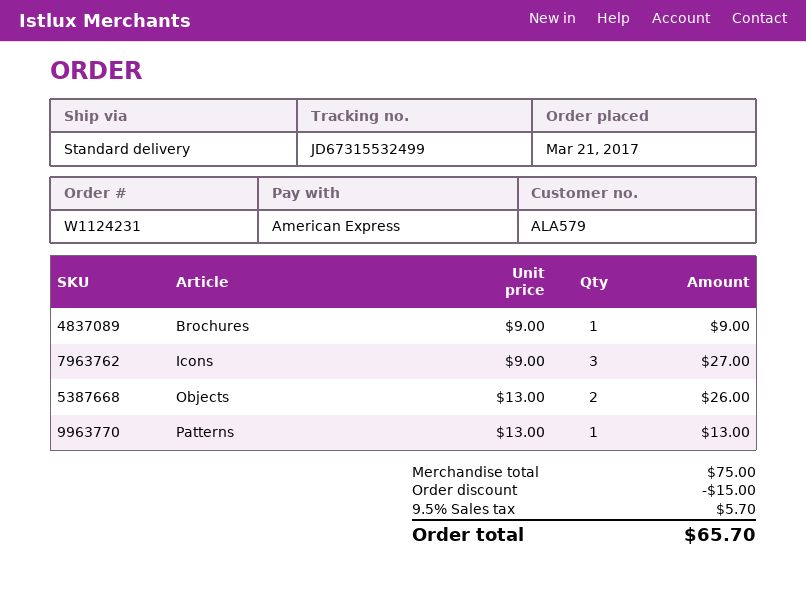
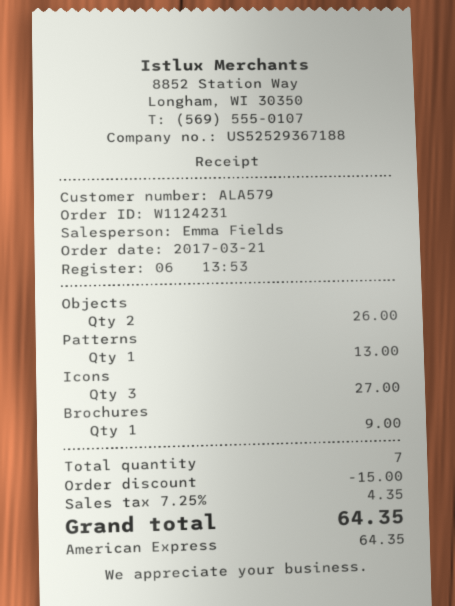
tax: 9.5% = 5.70 -> 7.25% = 4.35
total: 65.70 -> 64.35

